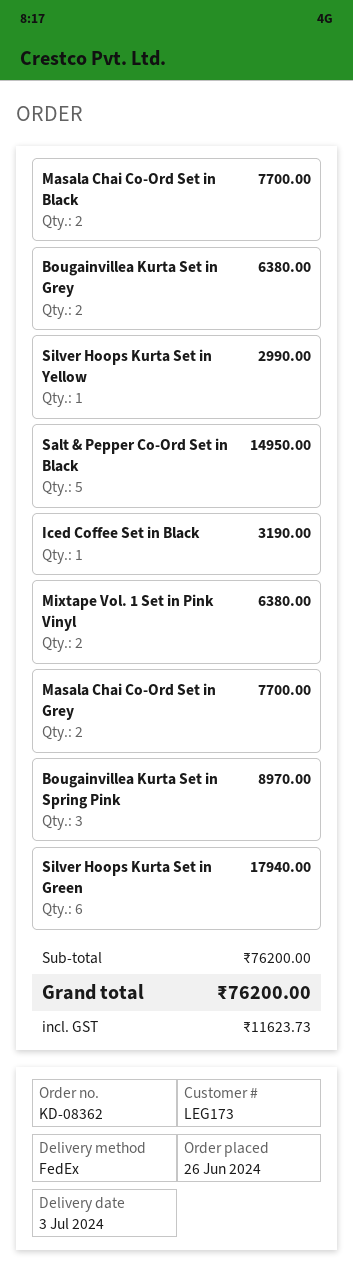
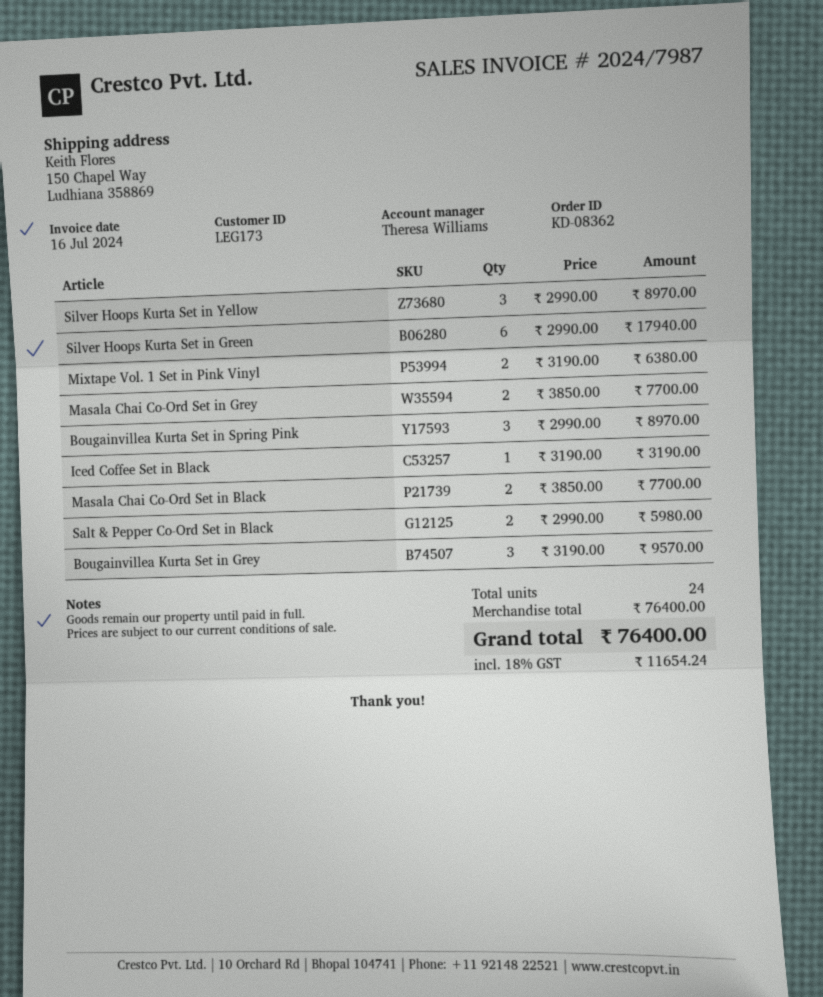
Bougainvillea Kurta Set in Grey: 2 for 6380.00 -> 3 for 9570.00
Silver Hoops Kurta Set in Yellow: 1 for 2990.00 -> 3 for 8970.00
Salt & Pepper Co-Ord Set in Black: 5 for 14950.00 -> 2 for 5980.00
subtotal: 76200.00 -> 76400.00
tax: 11623.73 -> 11654.24
total: 76200.00 -> 76400.00

